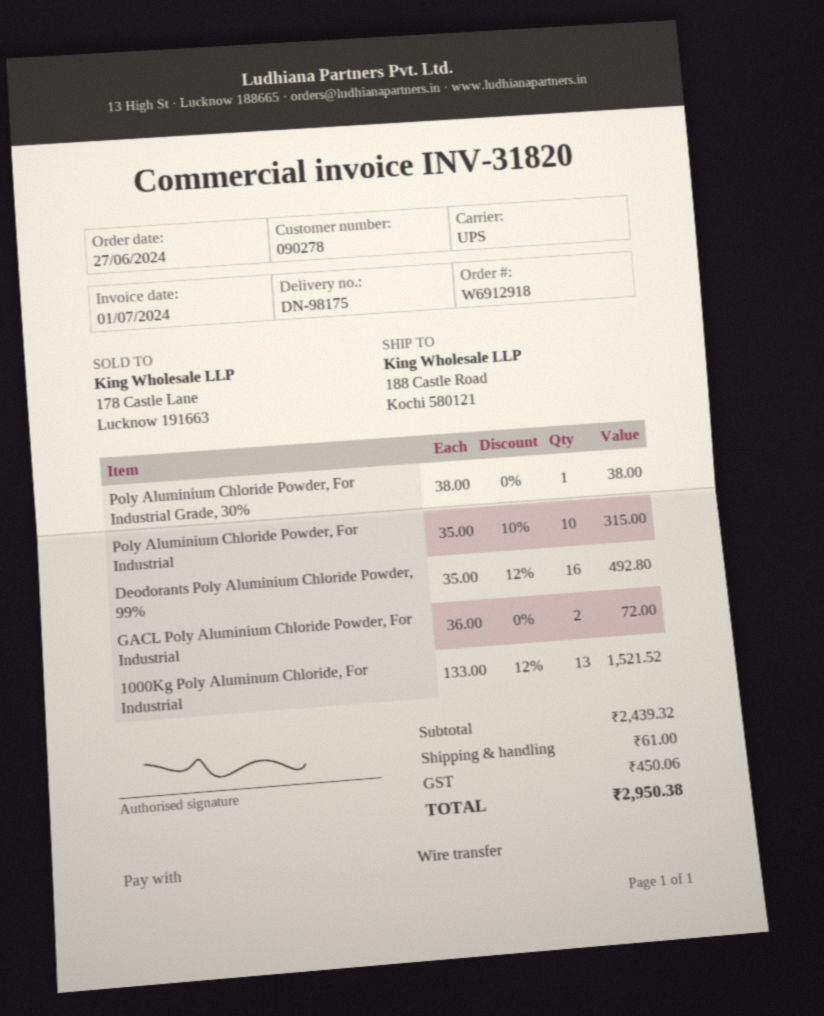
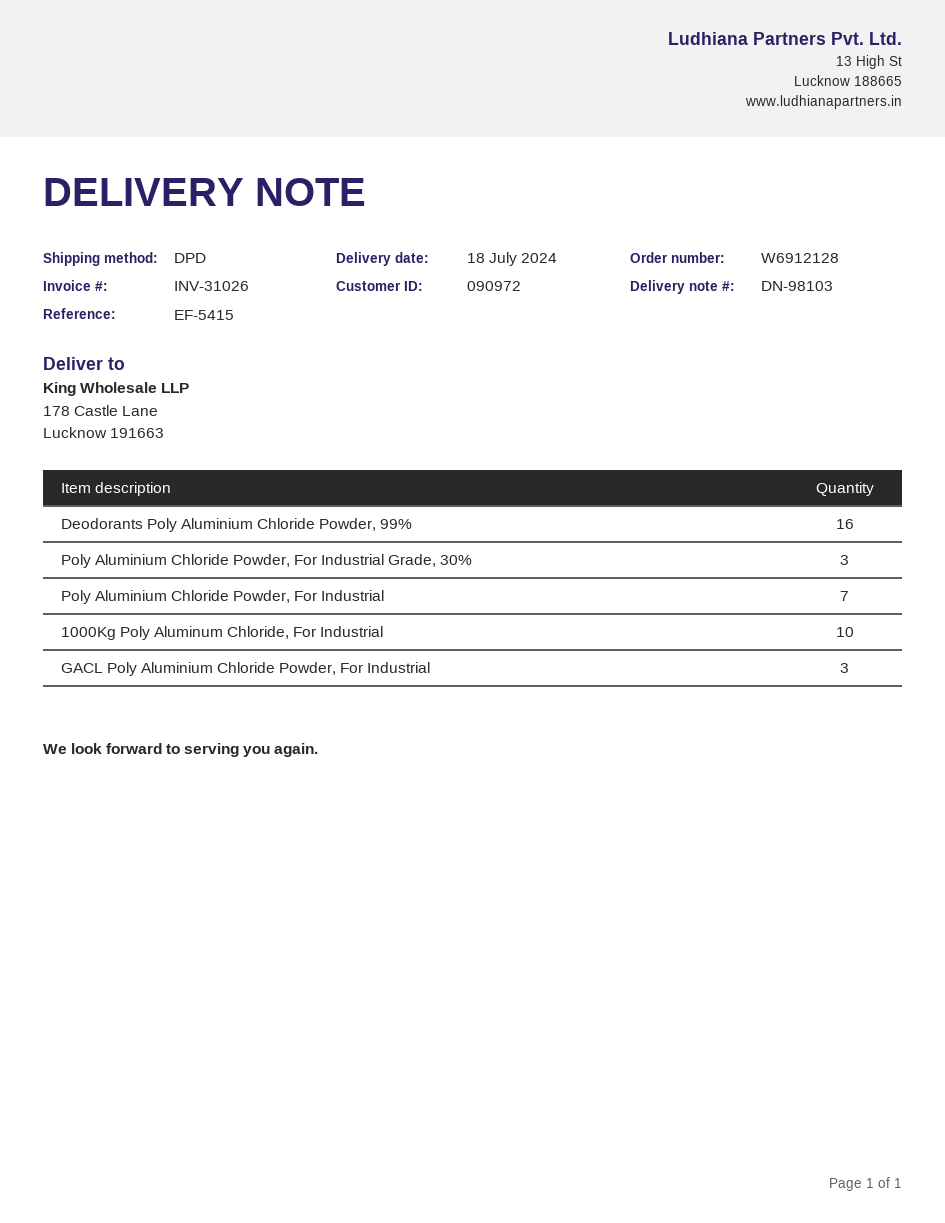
order number: W6912918 -> W6912128
delivery note number: DN-98175 -> DN-98103
invoice number: INV-31820 -> INV-31026
customer number: 090278 -> 090972
shipping method: UPS -> DPD
ship to: 188 Castle Road, Kochi 580121 -> 178 Castle Lane, Lucknow 191663
Poly Aluminium Chloride Powder, For Industrial Grade, 30%: 1 -> 3
Poly Aluminium Chloride Powder, For Industrial: 10 -> 7
GACL Poly Aluminium Chloride Powder, For Industrial: 2 -> 3
1000Kg Poly Aluminum Chloride, For Industrial: 13 -> 10

